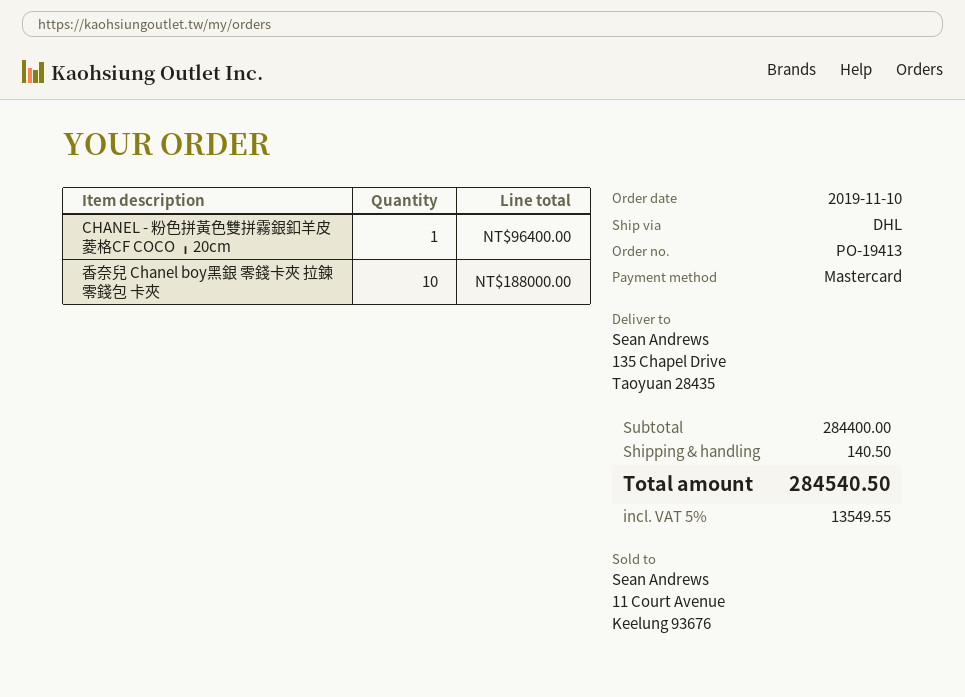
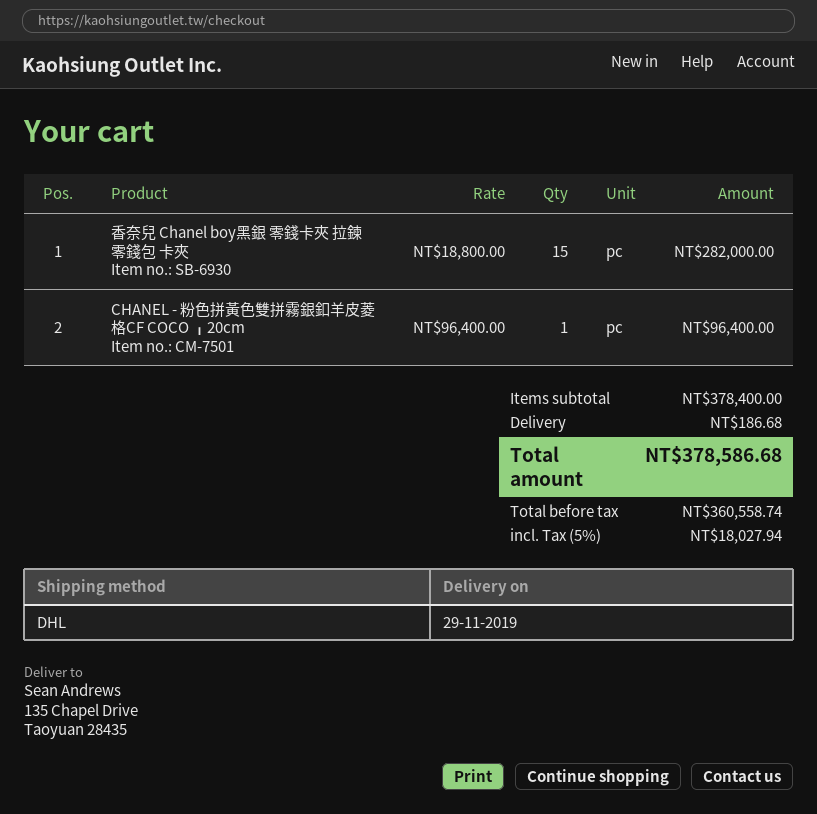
香奈兒 Chanel boy黑銀 零錢卡夾 拉鍊零錢包 卡夾: 10 for 188000.00 -> 15 for 282000.00
subtotal: 284400.00 -> 378400.00
shipping: 140.50 -> 186.68
tax: 5% = 13549.55 -> 5% = 18027.94
total: 284540.50 -> 378586.68

